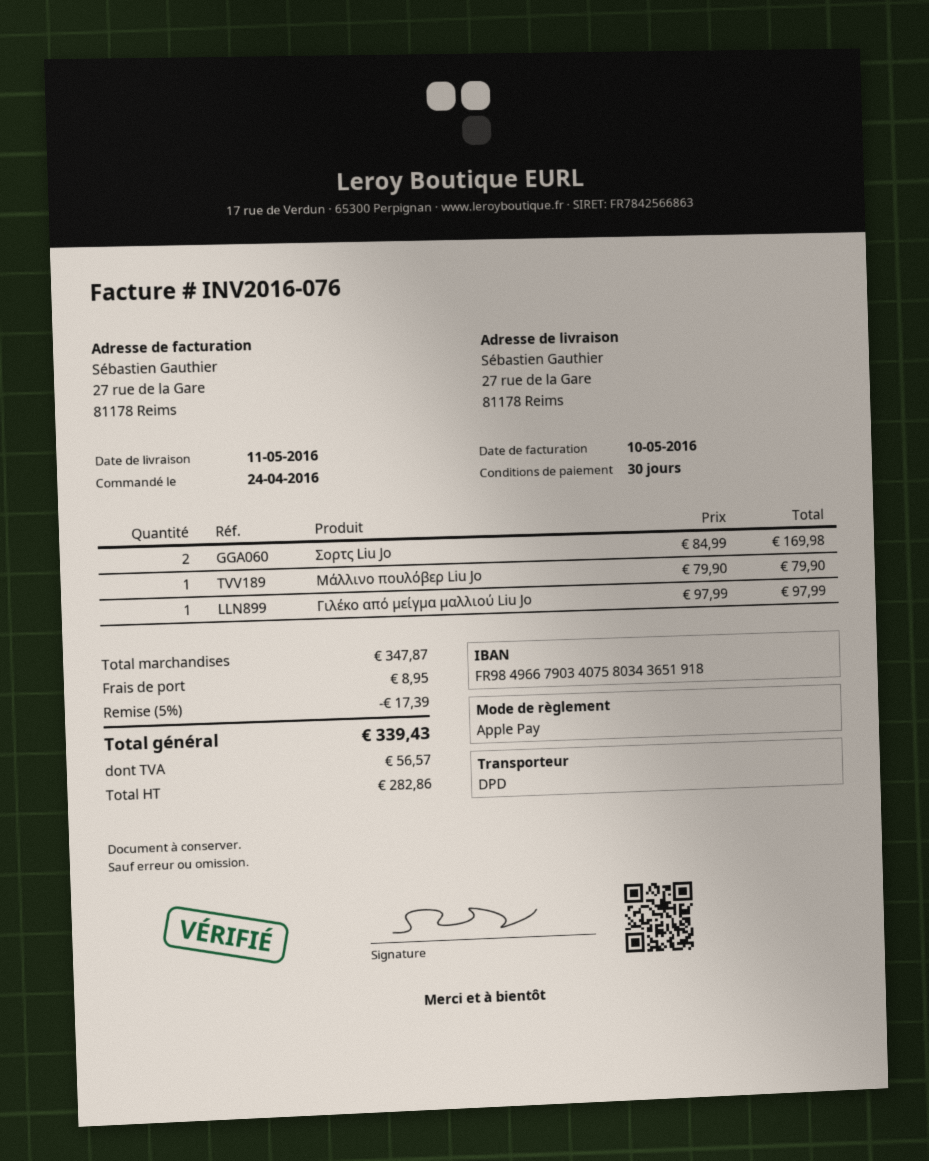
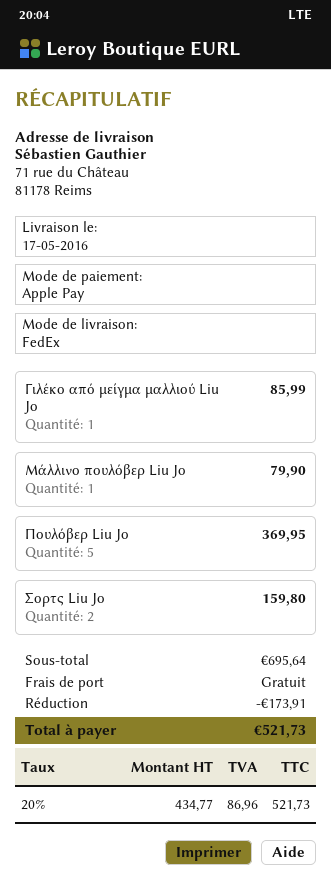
delivery date: 2016-05-11 -> 2016-05-17
shipping method: DPD -> FedEx
ship to: 27 rue de la Gare, 81178 Reims -> 71 rue du Château, 81178 Reims
Σορτς Liu Jo: 2 for 169.98 -> 2 for 159.80
Γιλέκο από μείγμα μαλλιού Liu Jo: 1 for 97.99 -> 1 for 85.99
Πουλόβερ Liu Jo: none -> 5 for 369.95
subtotal: 347.87 -> 695.64
discount: 17.39 -> 173.91
shipping: 8.95 -> 0.00
net: 282.86 -> 434.77
tax: 56.57 -> 86.96
total: 339.43 -> 521.73

